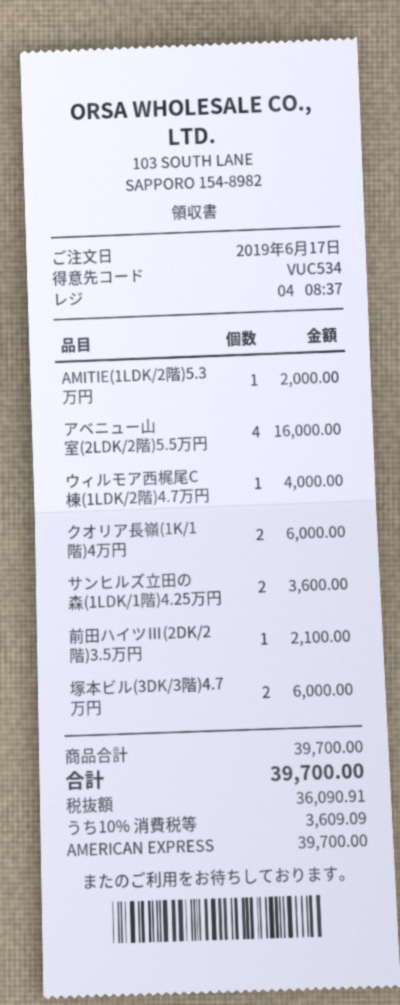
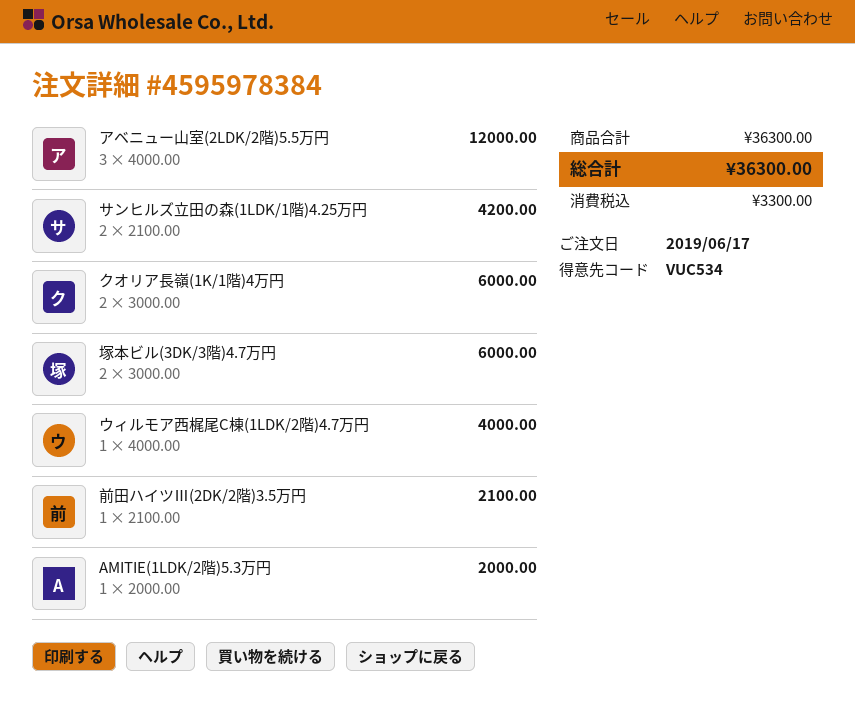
アベニュー山室(2LDK/2階)5.5万円: 4 for 16000.00 -> 3 for 12000.00
サンヒルズ立田の森(1LDK/1階)4.25万円: 2 for 3600.00 -> 2 for 4200.00
subtotal: 39700.00 -> 36300.00
tax: 3609.09 -> 3300.00
total: 39700.00 -> 36300.00

